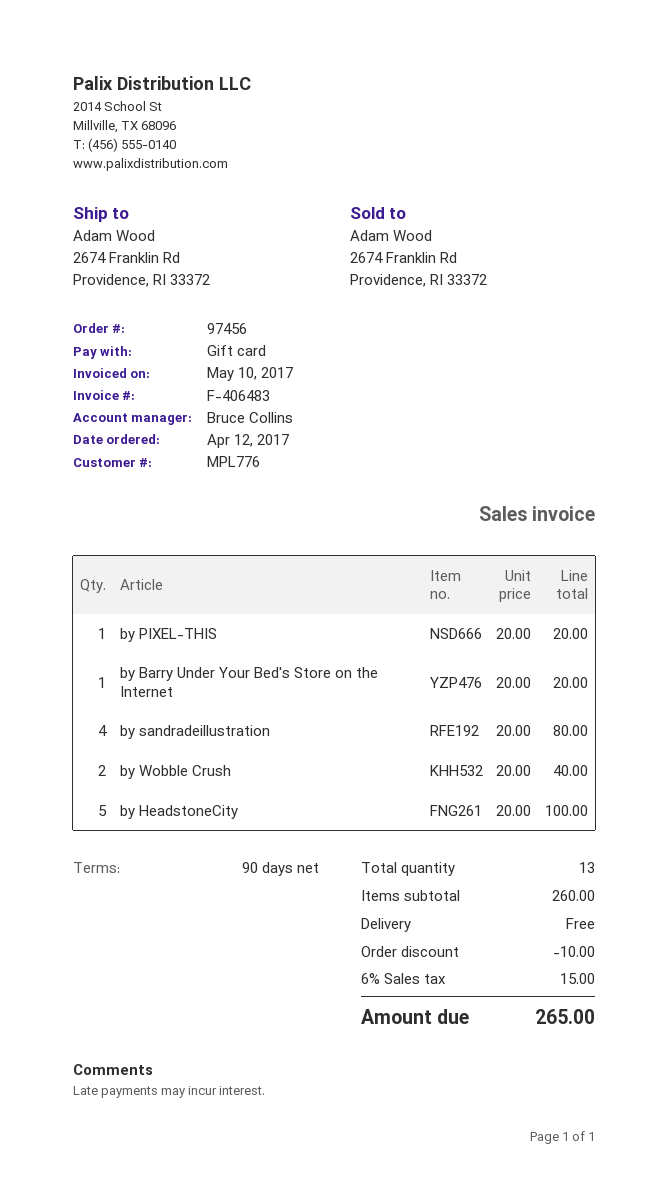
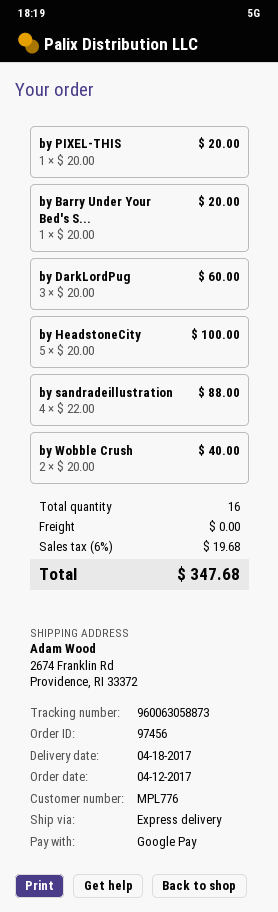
payment method: gift card -> Google Pay
by sandradeillustration: 4 x 20.00 = 80.00 -> 4 x 22.00 = 88.00
by DarkLordPug: none -> 3 x 20.00 = 60.00
total quantity: 13 -> 16
discount: 10.00 -> none
tax: 6% = 15.00 -> 6% = 19.68
total: 265.00 -> 347.68

